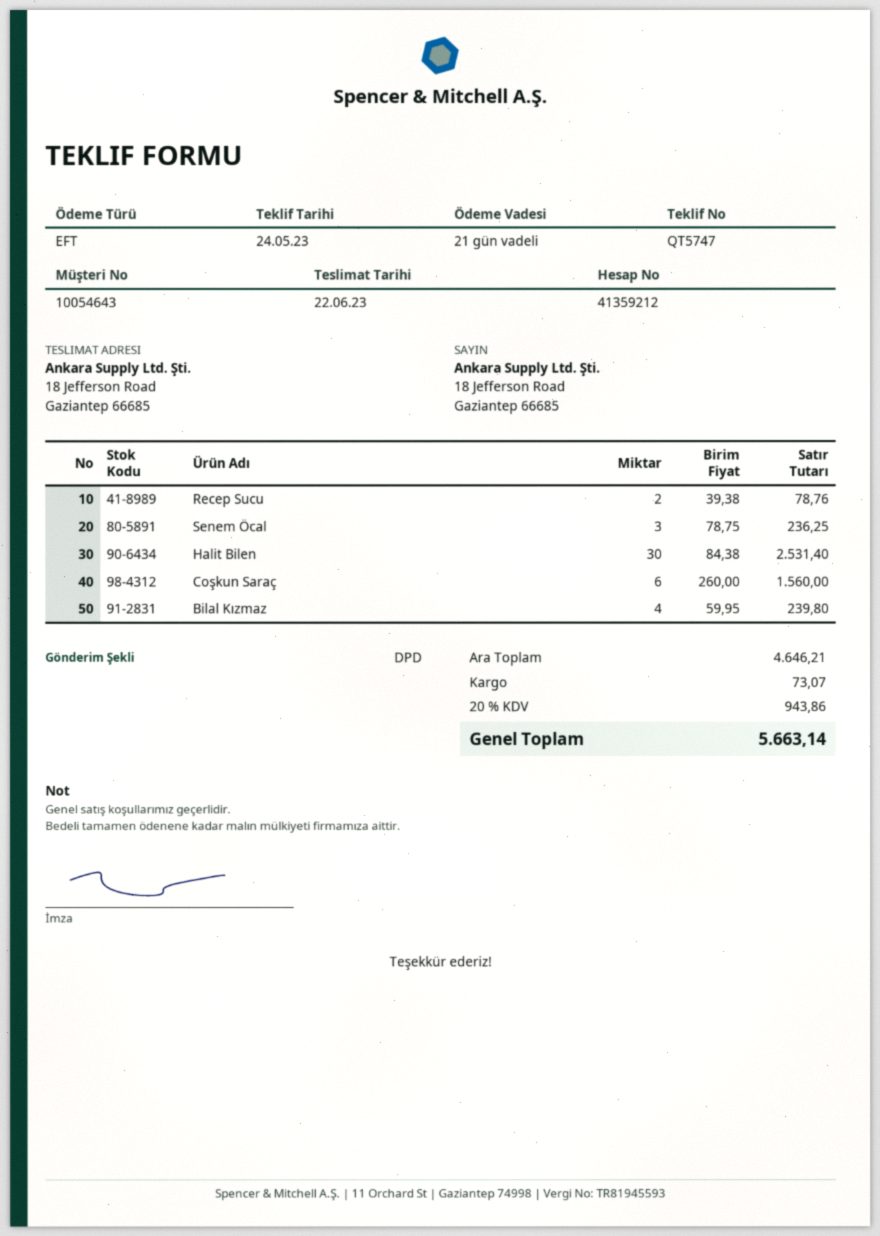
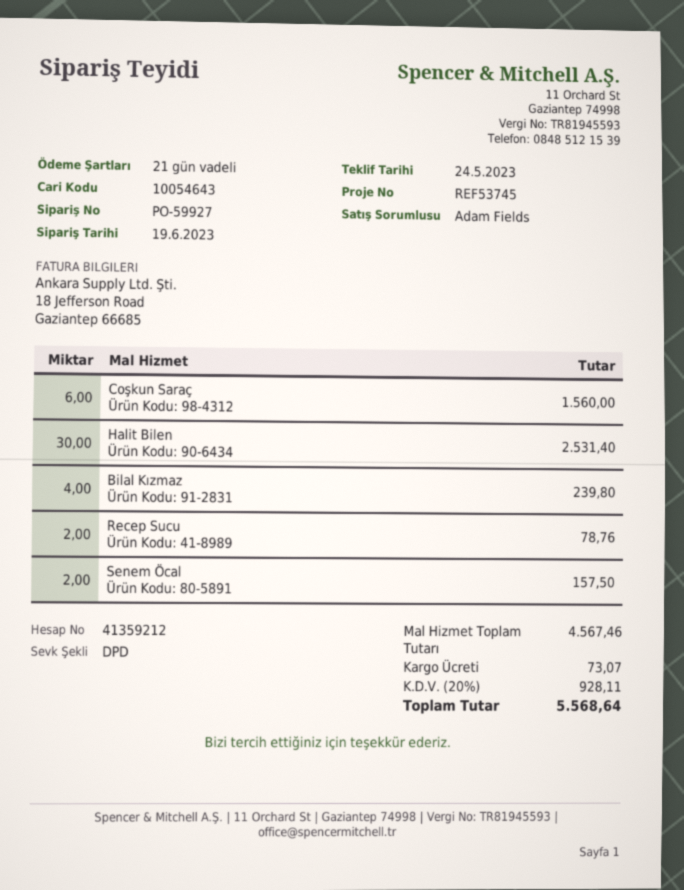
Senem Öcal: 3 for 236.25 -> 2 for 157.50
subtotal: 4646.21 -> 4567.46
tax: 20% = 943.86 -> 20% = 928.11
total: 5663.14 -> 5568.64

